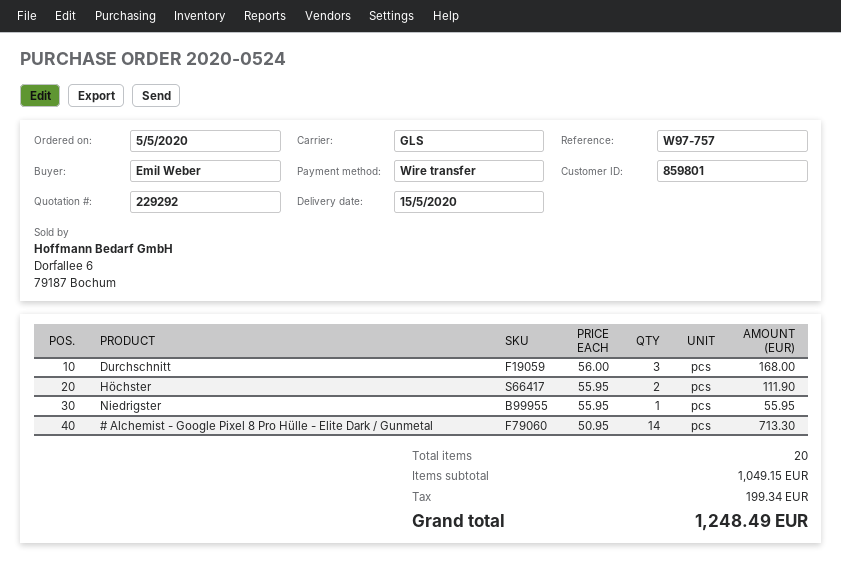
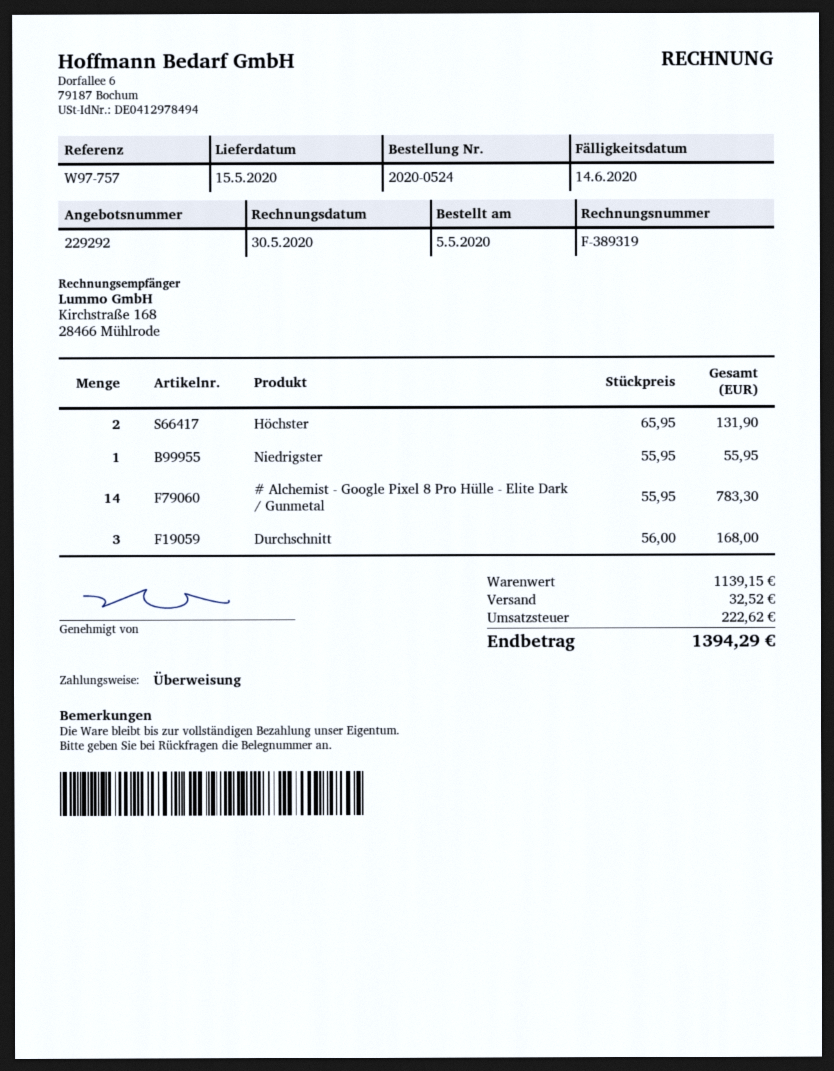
Höchster: 2 x 55.95 = 111.90 -> 2 x 65.95 = 131.90
# Alchemist - Google Pixel 8 Pro Hülle - Elite Dark / Gunmetal: 14 x 50.95 = 713.30 -> 14 x 55.95 = 783.30
subtotal: 1049.15 -> 1139.15
shipping: none -> 32.52
tax: 199.34 -> 222.62
total: 1248.49 -> 1394.29

